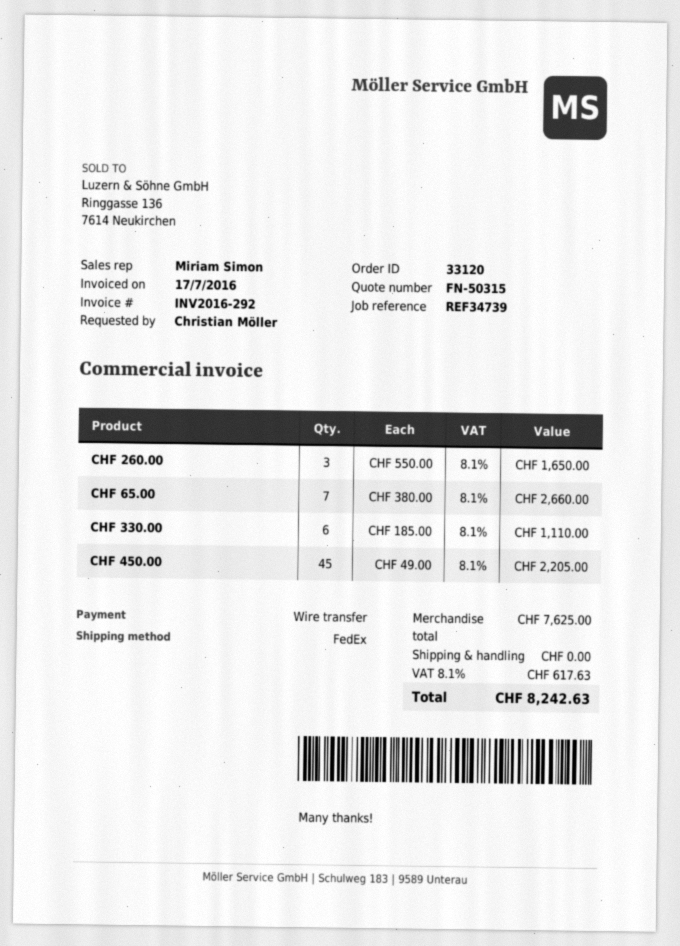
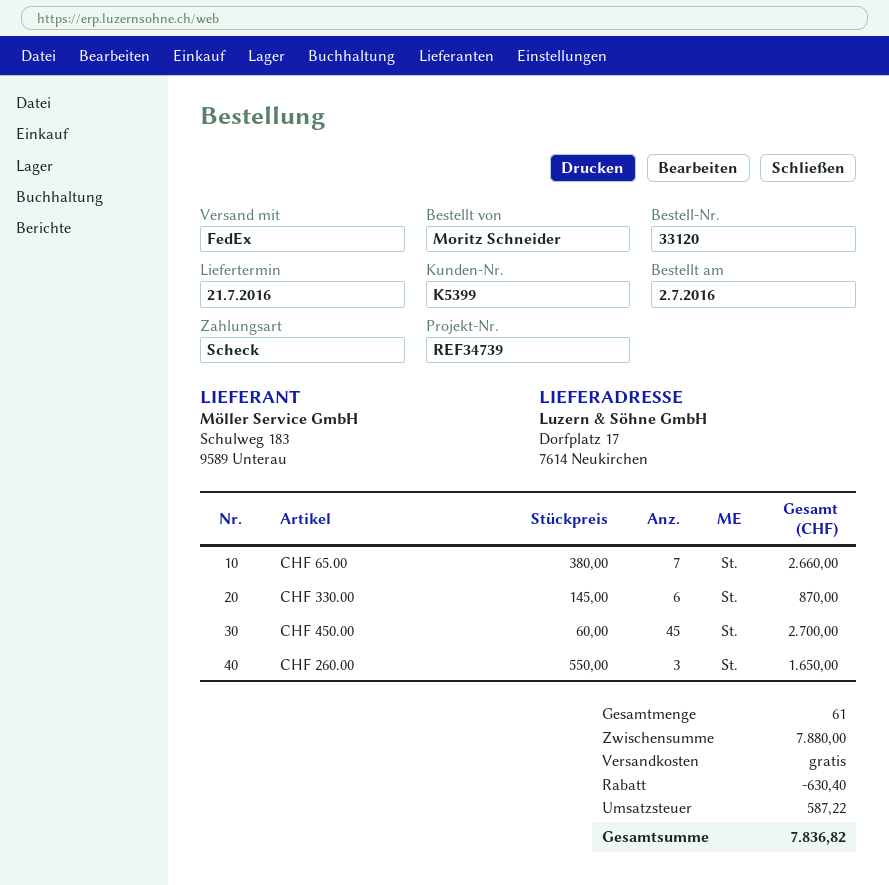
ordered by: Christian Möller -> Moritz Schneider
payment method: bank transfer -> cheque
CHF 330.00: 6 x 185.00 = 1110.00 -> 6 x 145.00 = 870.00
CHF 450.00: 45 x 49.00 = 2205.00 -> 45 x 60.00 = 2700.00
subtotal: 7625.00 -> 7880.00
discount: none -> 630.40
tax: 617.63 -> 587.22
total: 8242.63 -> 7836.82

